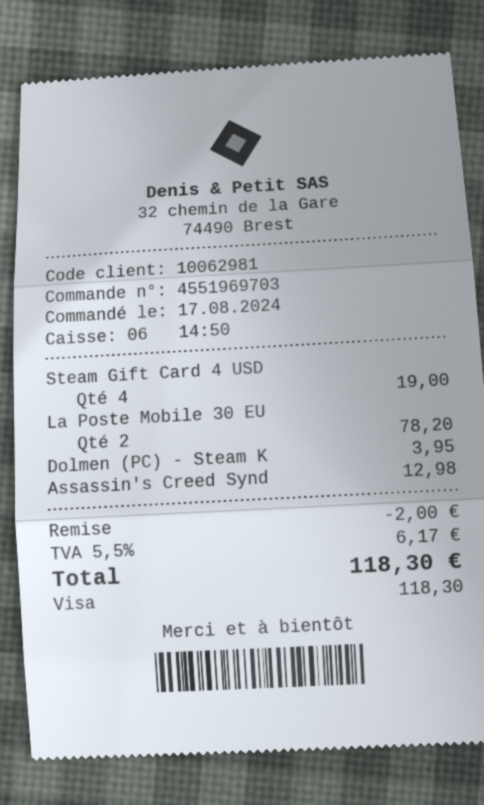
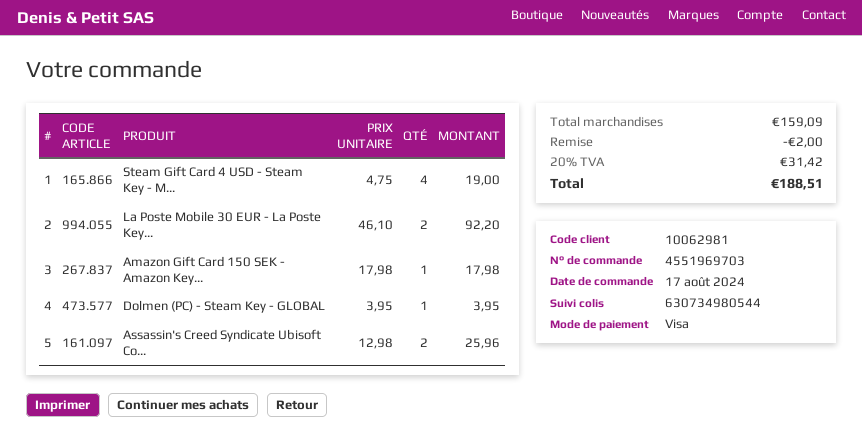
La Poste Mobile 30 EU: 2 for 78.20 -> 2 for 92.20
Assassin's Creed Synd: 1 for 12.98 -> 2 for 25.96
Amazon Gift Card 150 SEK - Amazon Key...: none -> 1 for 17.98
tax: 5.5% = 6.17 -> 20% = 31.42
total: 118.30 -> 188.51

